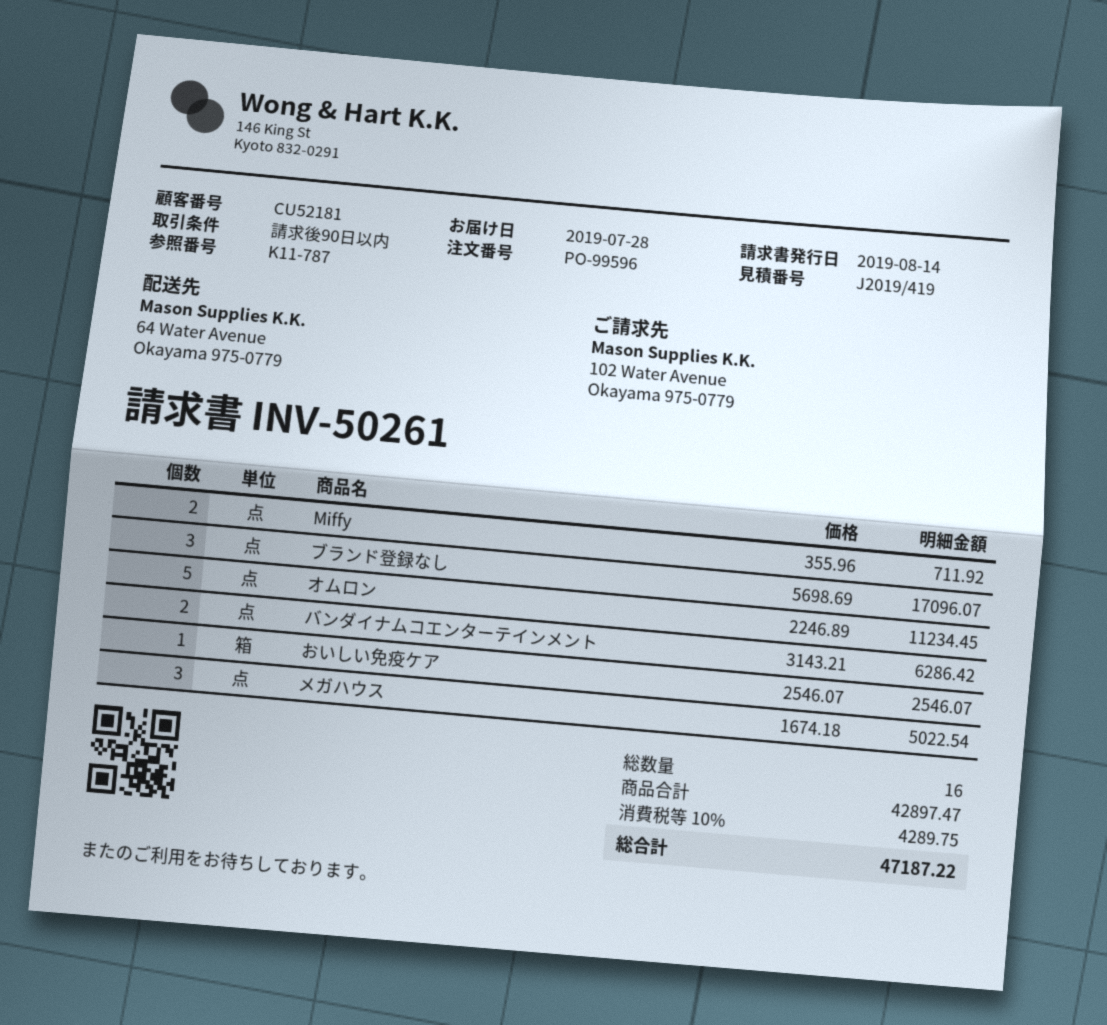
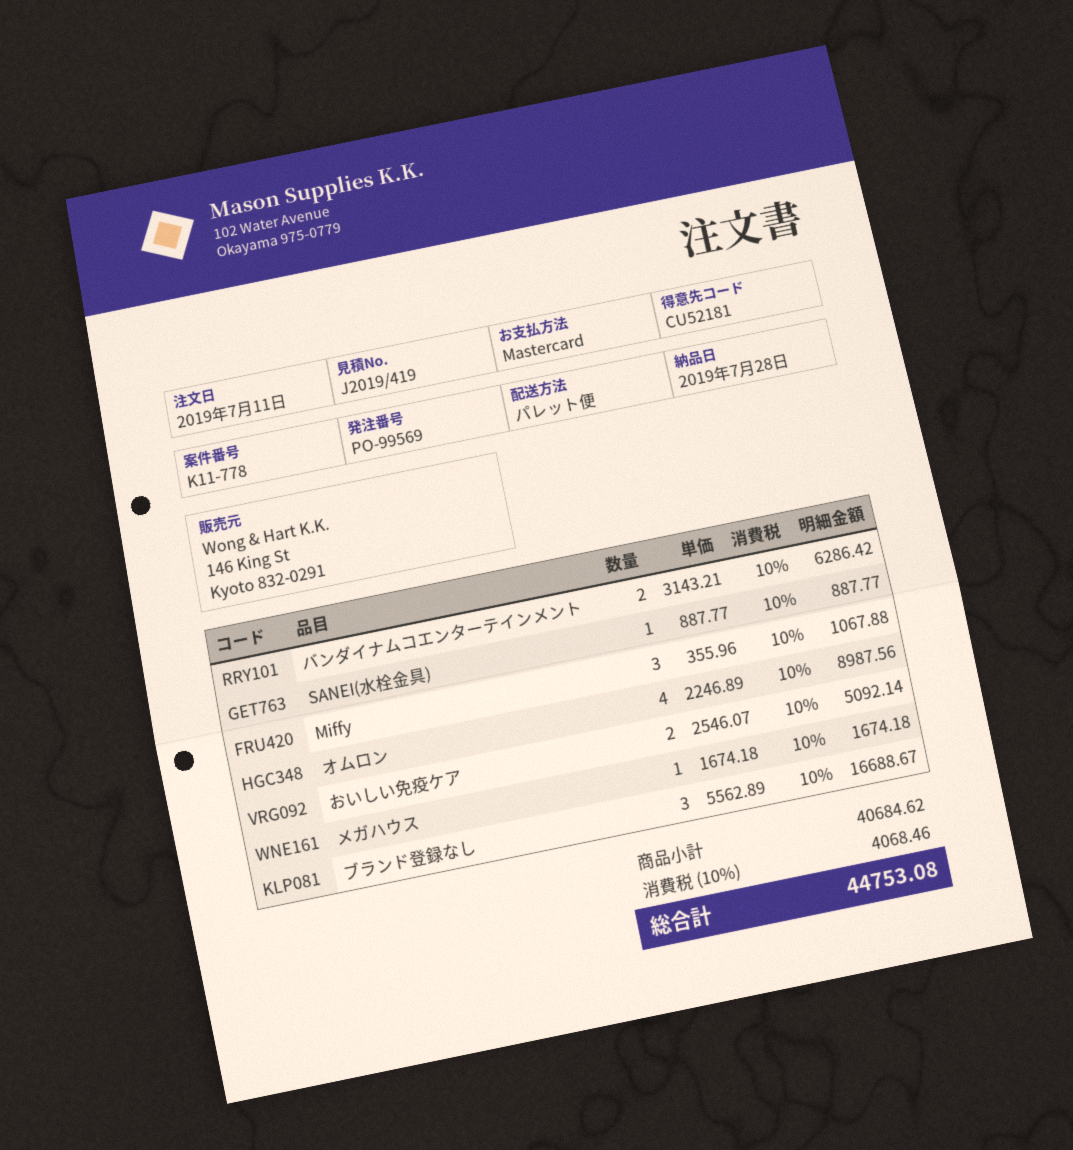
order number: PO-99596 -> PO-99569
reference: K11-787 -> K11-778
Miffy: 2 x 355.96 = 711.92 -> 3 x 355.96 = 1067.88
ブランド登録なし: 3 x 5698.69 = 17096.07 -> 3 x 5562.89 = 16688.67
オムロン: 5 x 2246.89 = 11234.45 -> 4 x 2246.89 = 8987.56
おいしい免疫ケア: 1 x 2546.07 = 2546.07 -> 2 x 2546.07 = 5092.14
メガハウス: 3 x 1674.18 = 5022.54 -> 1 x 1674.18 = 1674.18
SANEI(水栓金具): none -> 1 x 887.77 = 887.77
subtotal: 42897.47 -> 40684.62
tax: 10% = 4289.75 -> 10% = 4068.46
total: 47187.22 -> 44753.08

